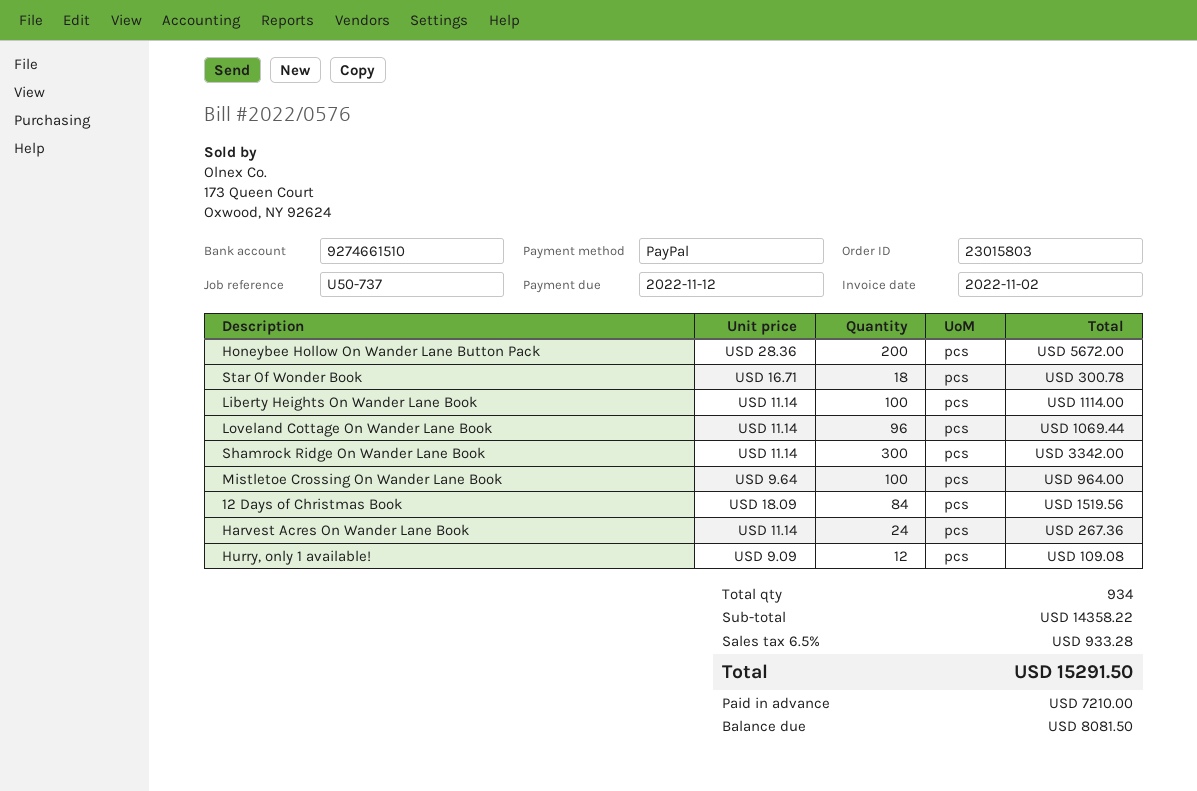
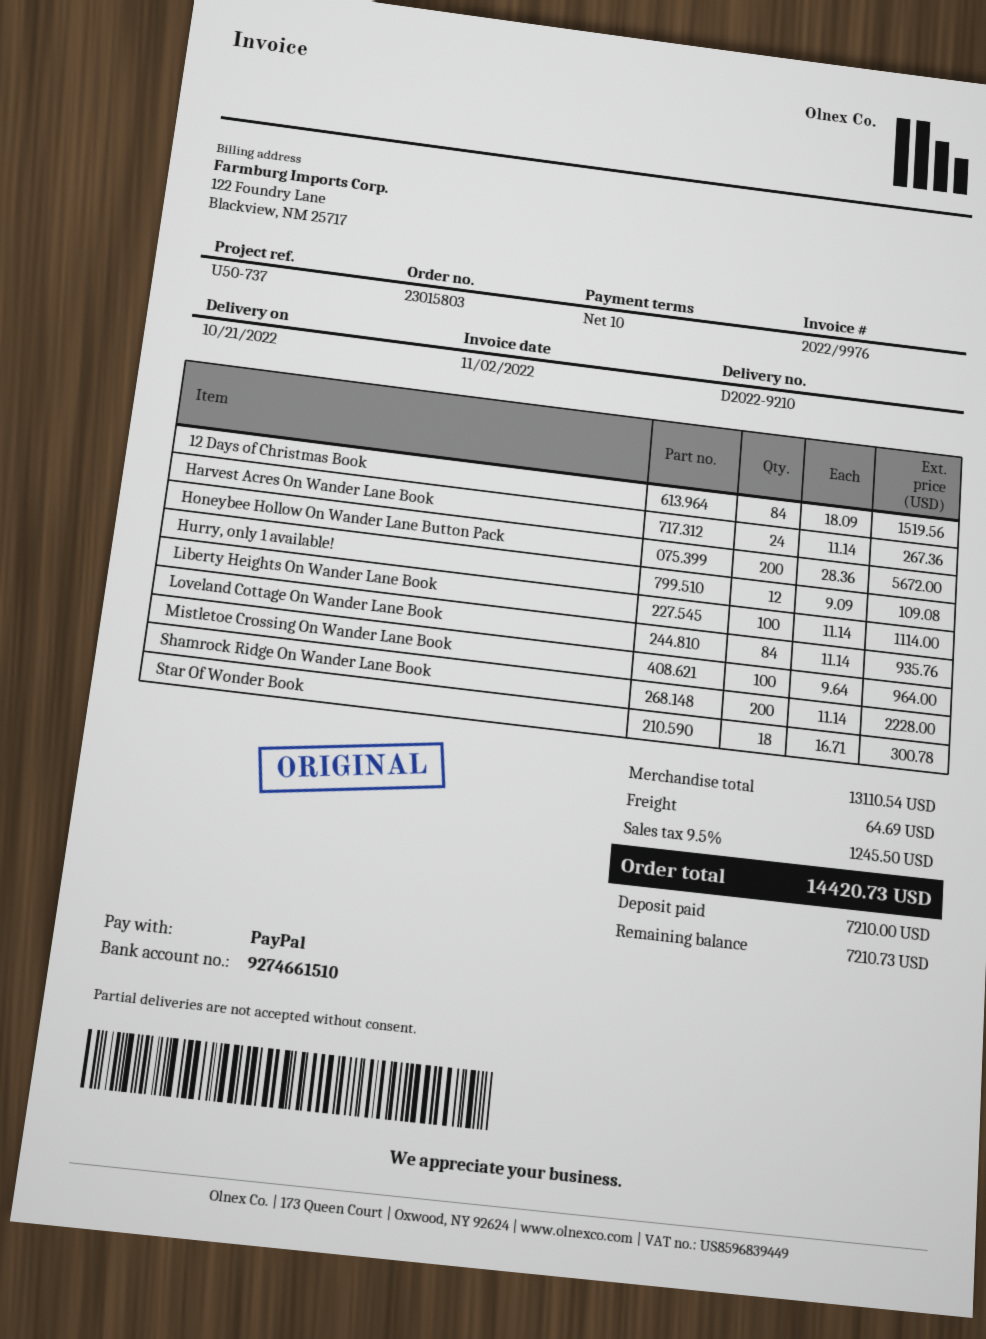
invoice number: 2022/0576 -> 2022/9976
Loveland Cottage On Wander Lane Book: 96 x 11.14 = 1069.44 -> 84 x 11.14 = 935.76
Shamrock Ridge On Wander Lane Book: 300 x 11.14 = 3342.00 -> 200 x 11.14 = 2228.00
subtotal: 14358.22 -> 13110.54
shipping: none -> 64.69
tax: 6.5% = 933.28 -> 9.5% = 1245.50
total: 15291.50 -> 14420.73
balance: 8081.50 -> 7210.73

